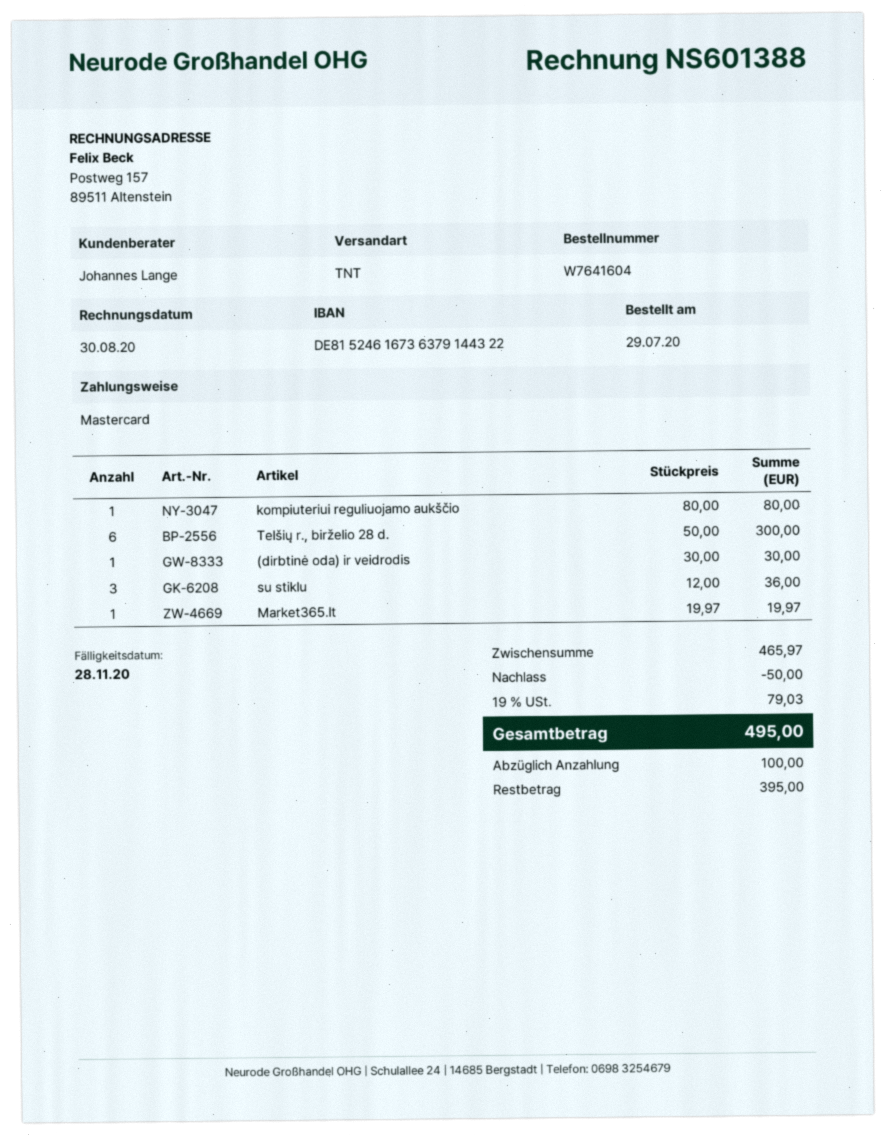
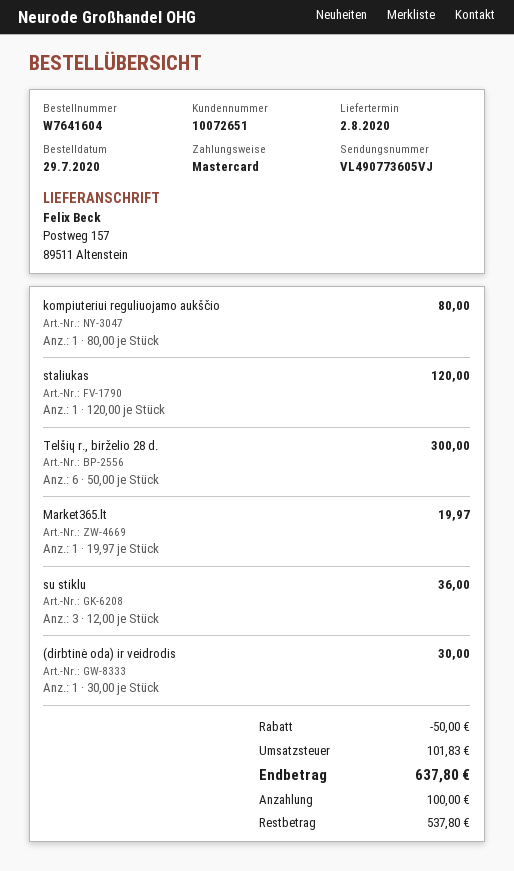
staliukas: none -> 1 x 120.00 = 120.00
tax: 79.03 -> 101.83
total: 495.00 -> 637.80
balance: 395.00 -> 537.80

